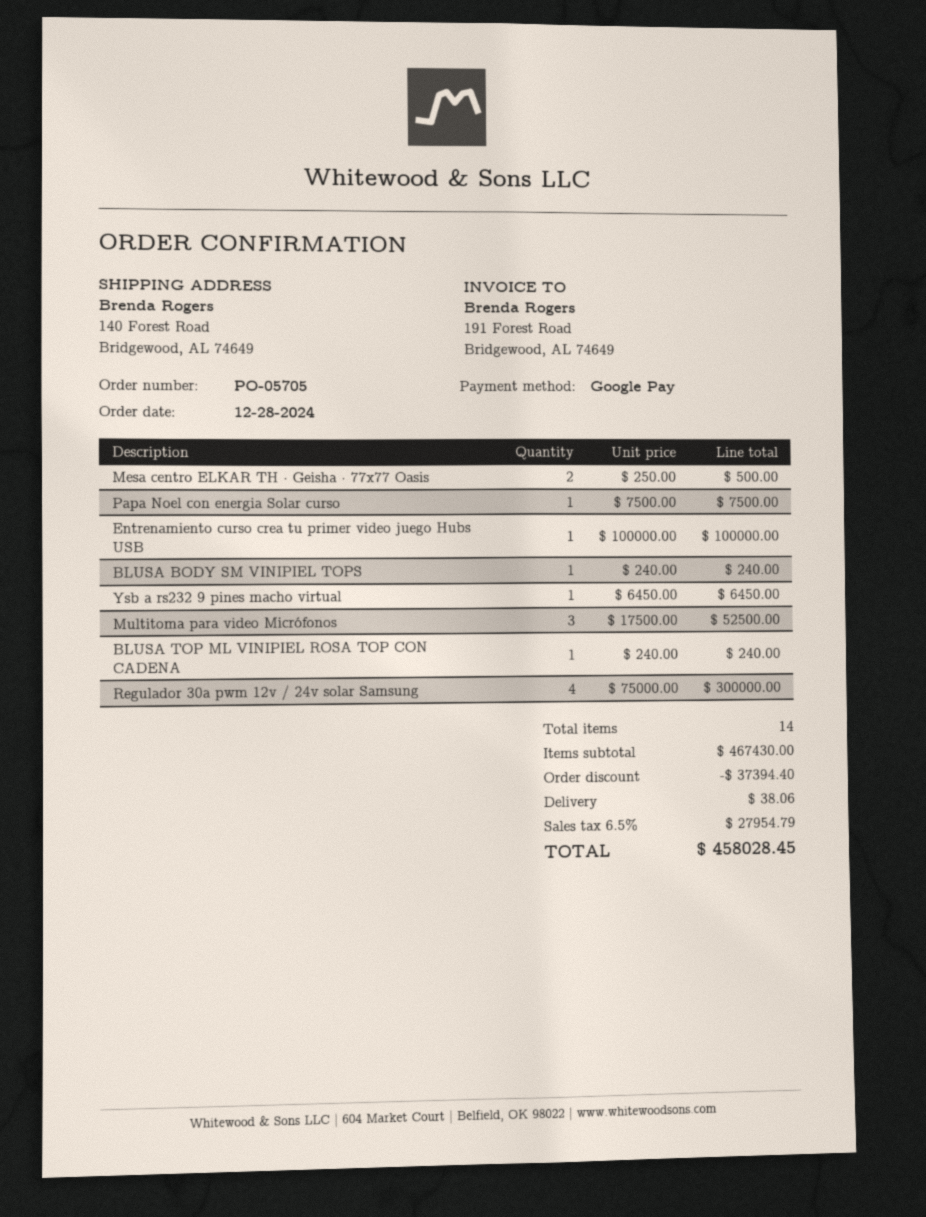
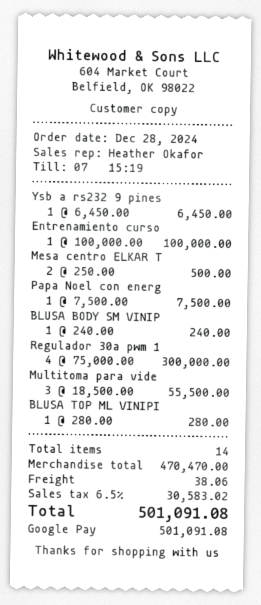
Multitoma para video Micrófonos: 3 x 17500.00 = 52500.00 -> 3 x 18500.00 = 55500.00
BLUSA TOP ML VINIPIEL ROSA TOP CON CADENA: 1 x 240.00 = 240.00 -> 1 x 280.00 = 280.00
subtotal: 467430.00 -> 470470.00
discount: 37394.40 -> none
tax: 6.5% = 27954.79 -> 6.5% = 30583.02
total: 458028.45 -> 501091.08

